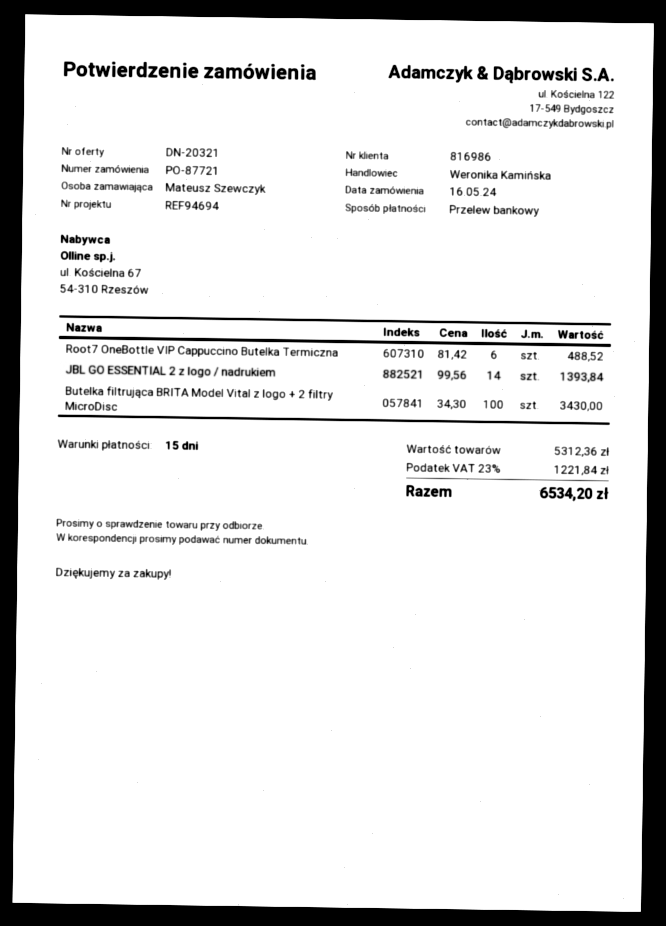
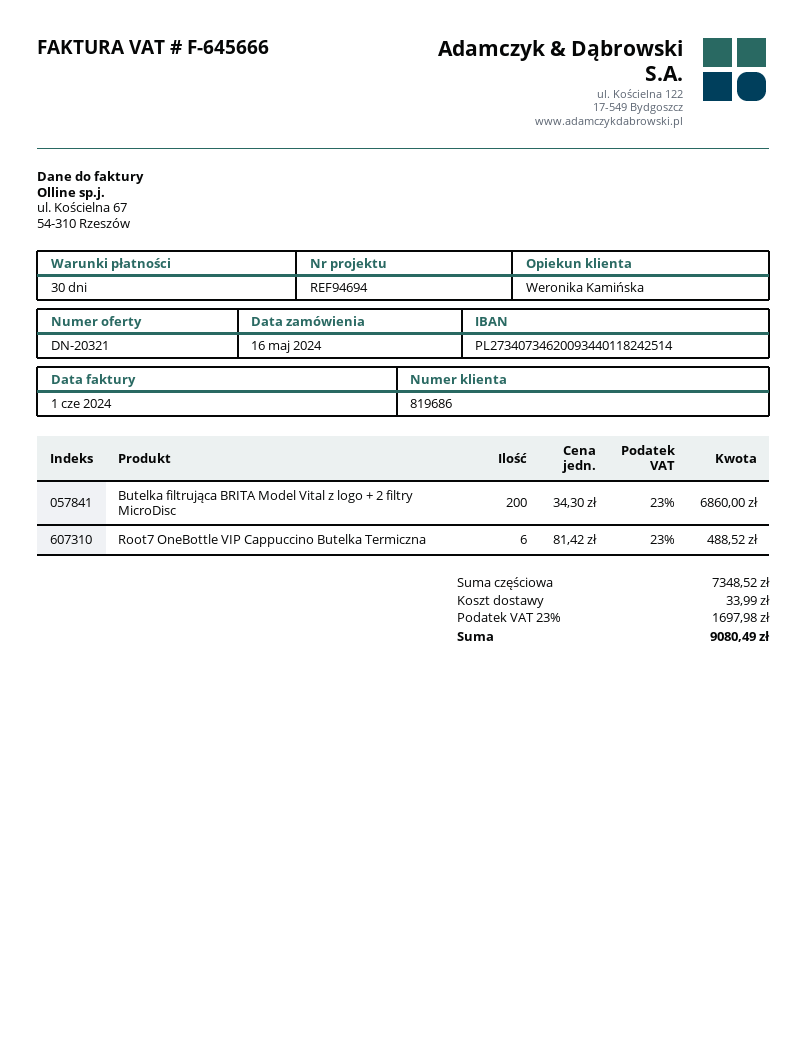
payment terms: 15 days -> 30 days
customer number: 816986 -> 819686
JBL GO ESSENTIAL 2 z logo / nadrukiem: 14 x 99.56 = 1393.84 -> none
Butelka filtrująca BRITA Model Vital z logo + 2 filtry MicroDisc: 100 x 34.30 = 3430.00 -> 200 x 34.30 = 6860.00
subtotal: 5312.36 -> 7348.52
shipping: none -> 33.99
tax: 23% = 1221.84 -> 23% = 1697.98
total: 6534.20 -> 9080.49

